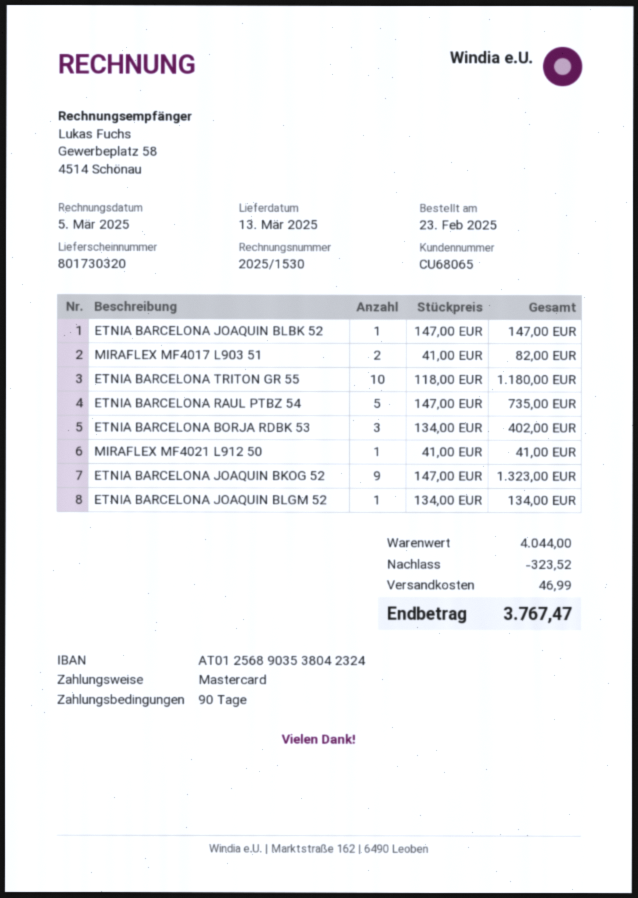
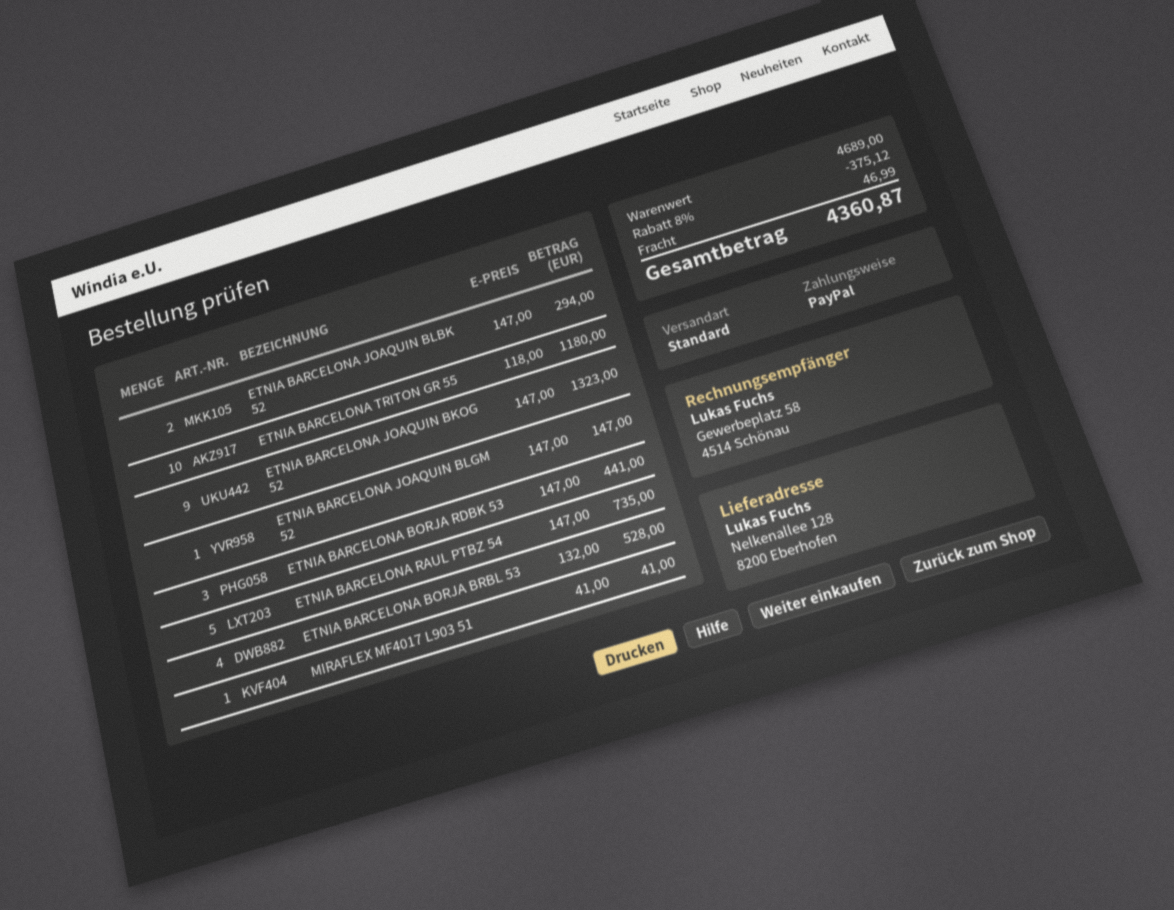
payment method: Mastercard -> PayPal
ETNIA BARCELONA JOAQUIN BLBK 52: 1 x 147.00 = 147.00 -> 2 x 147.00 = 294.00
MIRAFLEX MF4017 L903 51: 2 x 41.00 = 82.00 -> 1 x 41.00 = 41.00
ETNIA BARCELONA BORJA RDBK 53: 3 x 134.00 = 402.00 -> 3 x 147.00 = 441.00
MIRAFLEX MF4021 L912 50: 1 x 41.00 = 41.00 -> none
ETNIA BARCELONA JOAQUIN BLGM 52: 1 x 134.00 = 134.00 -> 1 x 147.00 = 147.00
ETNIA BARCELONA BORJA BRBL 53: none -> 4 x 132.00 = 528.00
subtotal: 4044.00 -> 4689.00
discount: 323.52 -> 375.12
total: 3767.47 -> 4360.87

